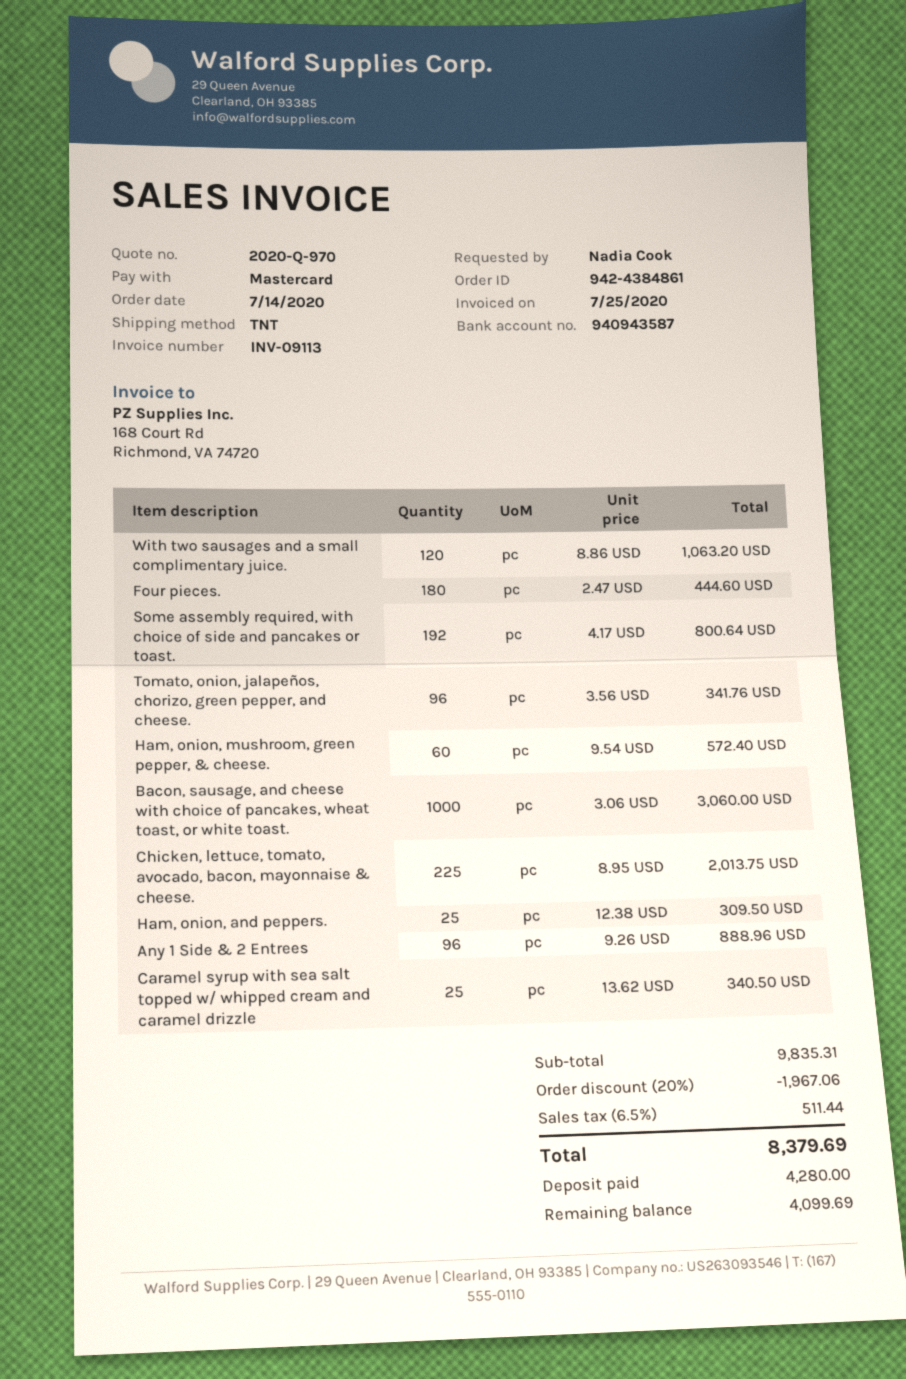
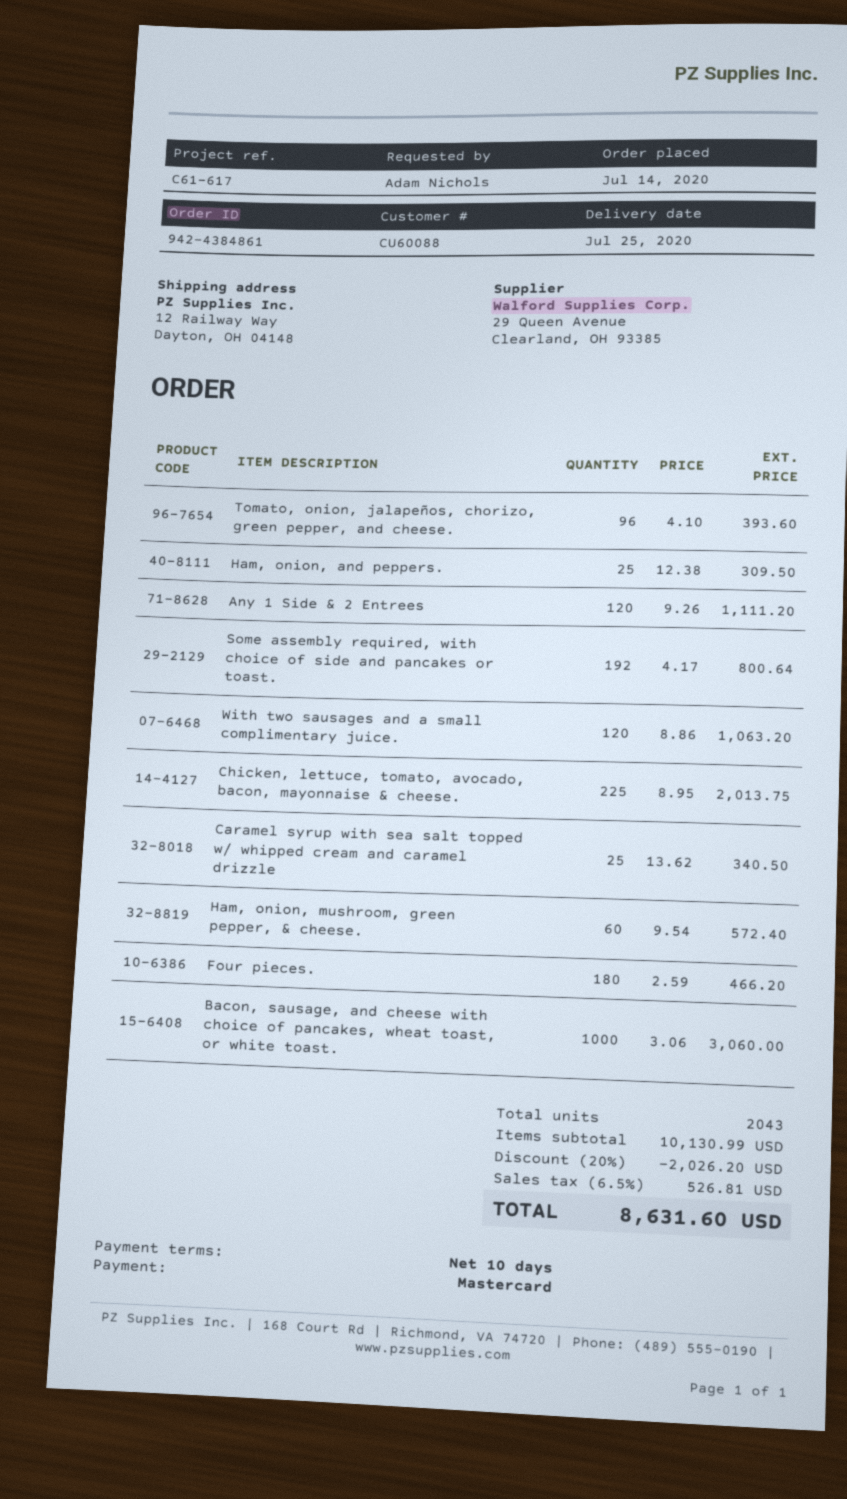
ordered by: Nadia Cook -> Adam Nichols
Four pieces.: 180 x 2.47 = 444.60 -> 180 x 2.59 = 466.20
Tomato, onion, jalapeños, chorizo, green pepper, and cheese.: 96 x 3.56 = 341.76 -> 96 x 4.10 = 393.60
Any 1 Side & 2 Entrees: 96 x 9.26 = 888.96 -> 120 x 9.26 = 1111.20
subtotal: 9835.31 -> 10130.99
discount: 20% = 1967.06 -> 20% = 2026.20
tax: 6.5% = 511.44 -> 6.5% = 526.81
total: 8379.69 -> 8631.60

